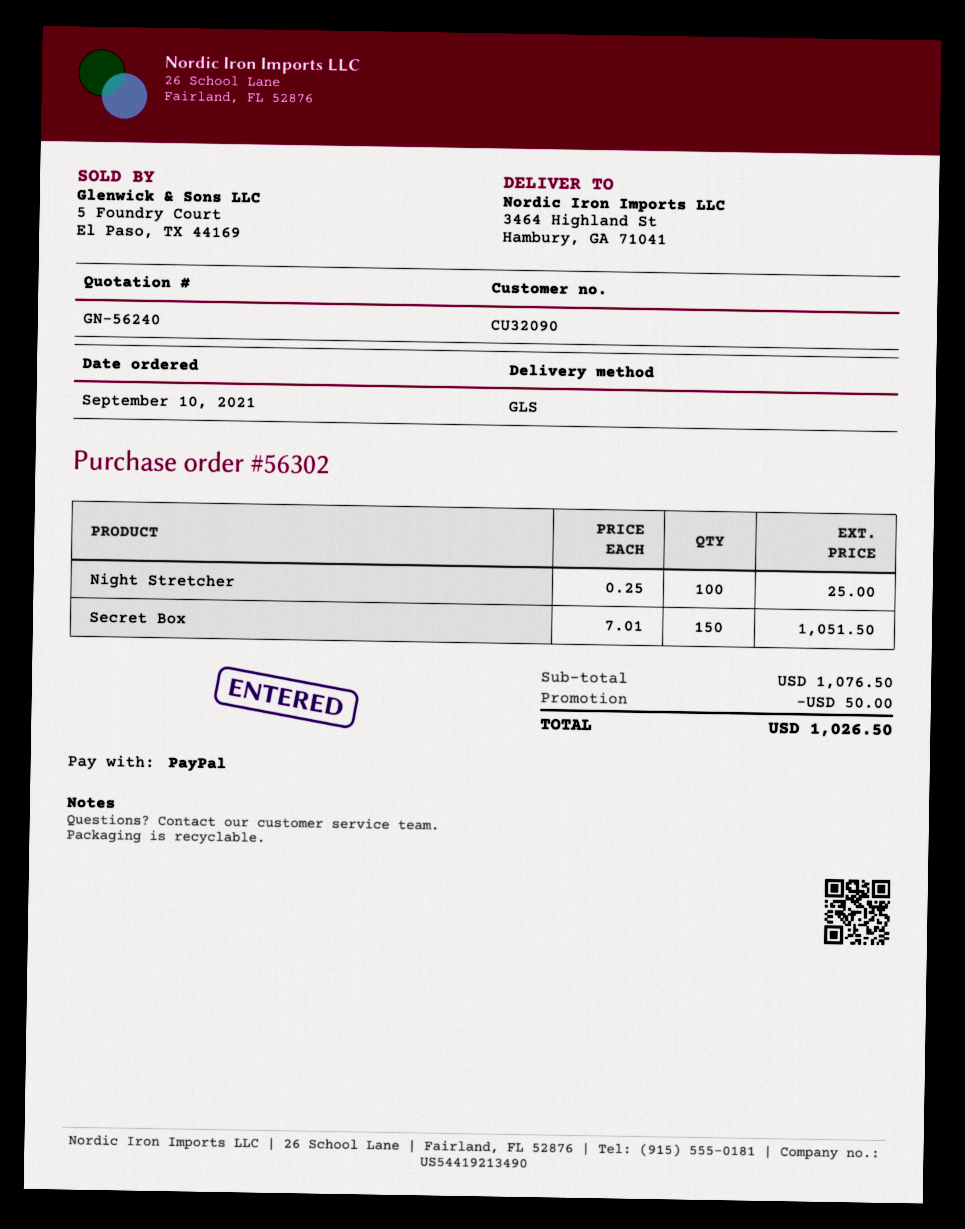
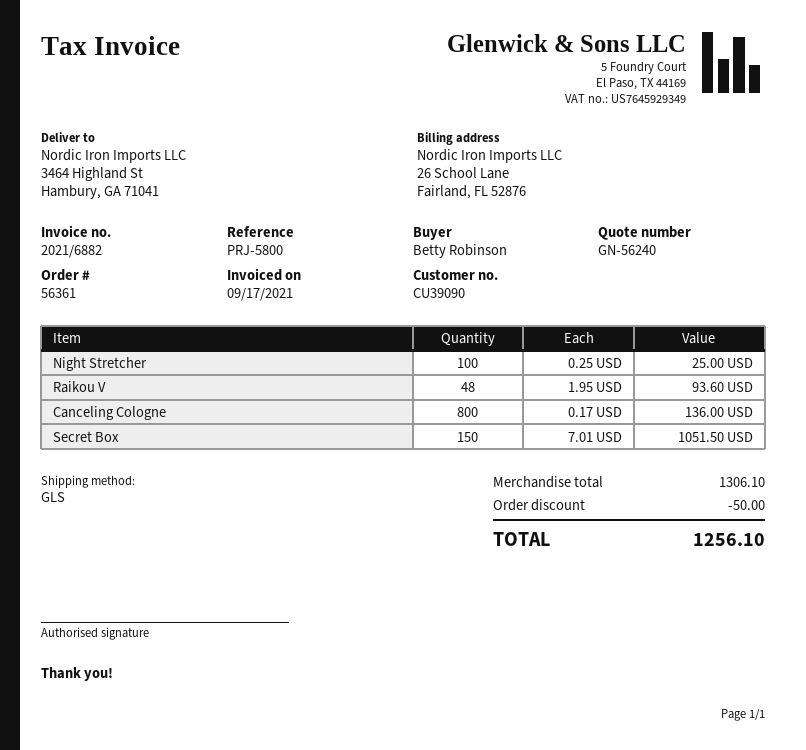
order number: 56302 -> 56361
customer number: CU32090 -> CU39090
Raikou V: none -> 48 x 1.95 = 93.60
Canceling Cologne: none -> 800 x 0.17 = 136.00
subtotal: 1076.50 -> 1306.10
total: 1026.50 -> 1256.10

